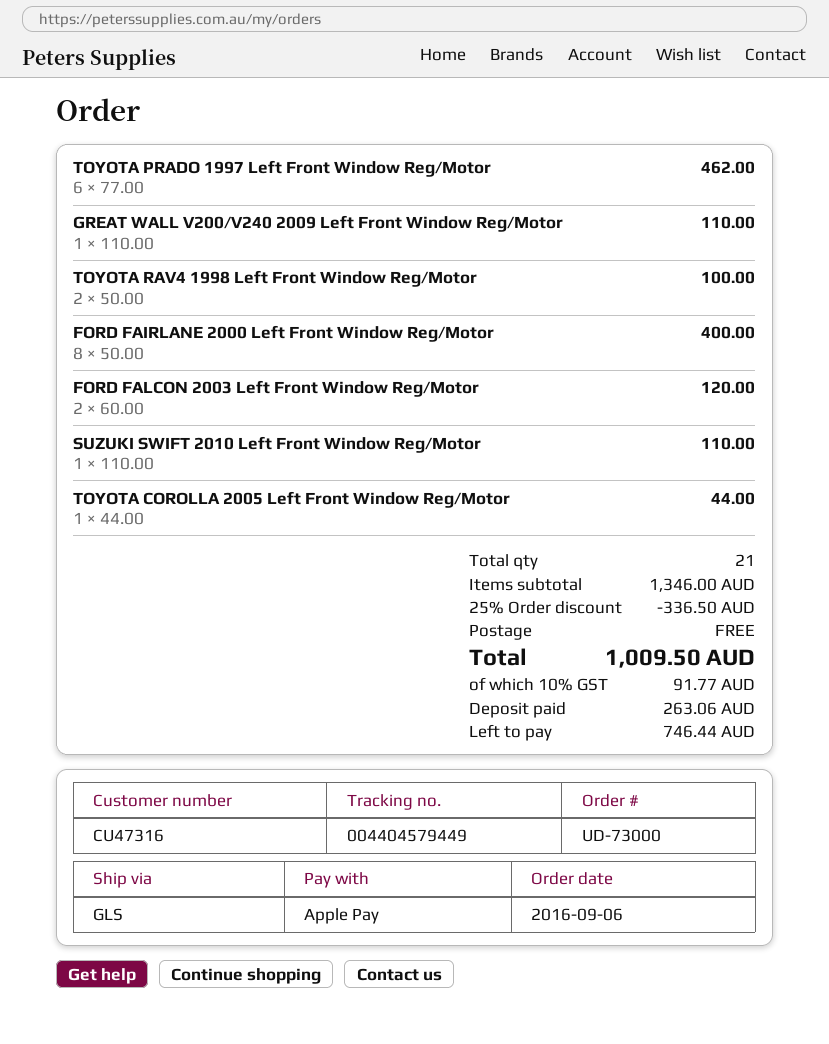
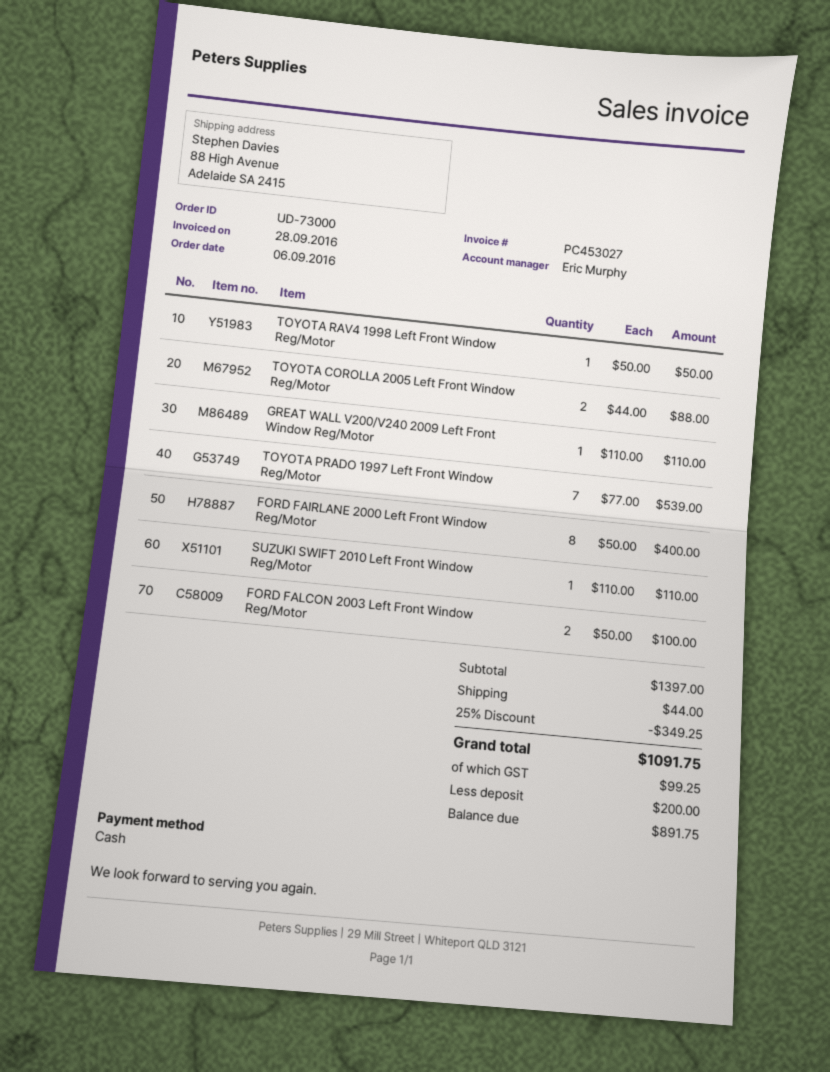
payment method: Apple Pay -> cash
TOYOTA PRADO 1997 Left Front Window Reg/Motor: 6 x 77.00 = 462.00 -> 7 x 77.00 = 539.00
TOYOTA RAV4 1998 Left Front Window Reg/Motor: 2 x 50.00 = 100.00 -> 1 x 50.00 = 50.00
FORD FALCON 2003 Left Front Window Reg/Motor: 2 x 60.00 = 120.00 -> 2 x 50.00 = 100.00
TOYOTA COROLLA 2005 Left Front Window Reg/Motor: 1 x 44.00 = 44.00 -> 2 x 44.00 = 88.00
subtotal: 1346.00 -> 1397.00
discount: 25% = 336.50 -> 25% = 349.25
shipping: 0.00 -> 44.00
tax: 91.77 -> 99.25
total: 1009.50 -> 1091.75
deposit: 263.06 -> 200.00
balance: 746.44 -> 891.75

